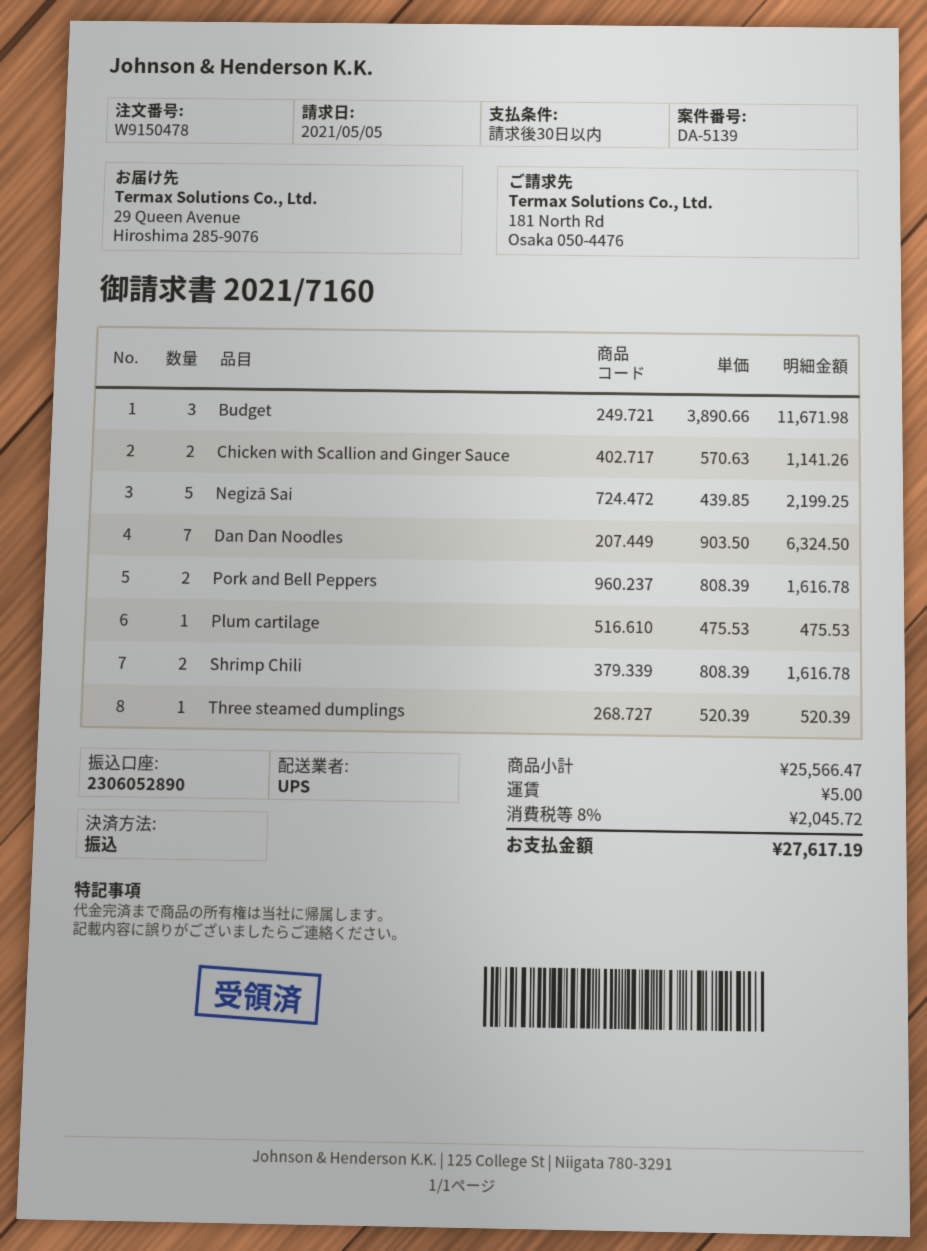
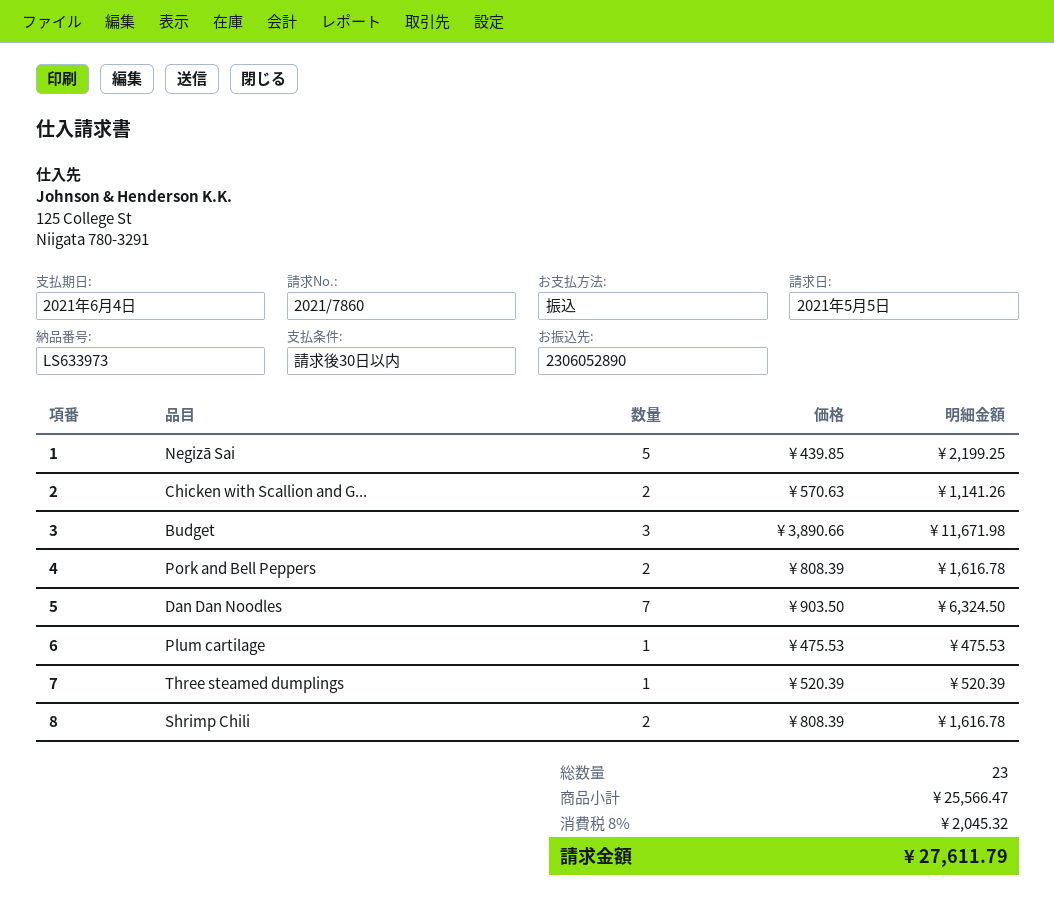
invoice number: 2021/7160 -> 2021/7860
shipping: 5.00 -> none
tax: 8% = 2045.72 -> 8% = 2045.32
total: 27617.19 -> 27611.79

